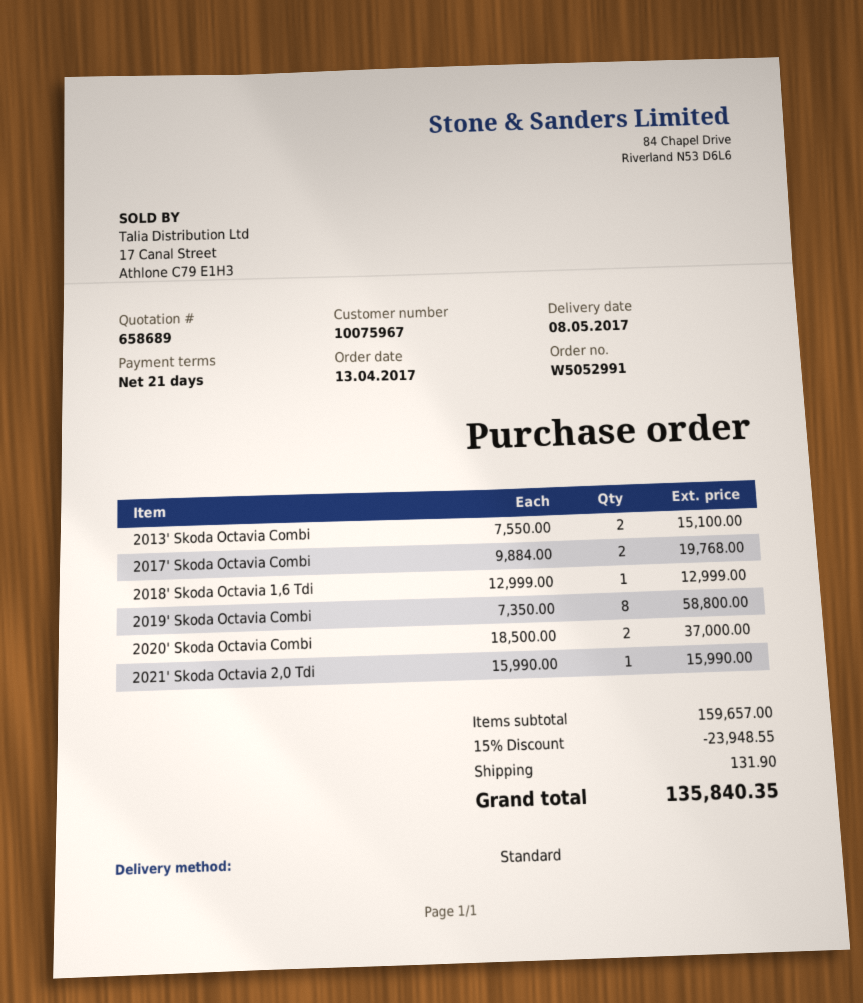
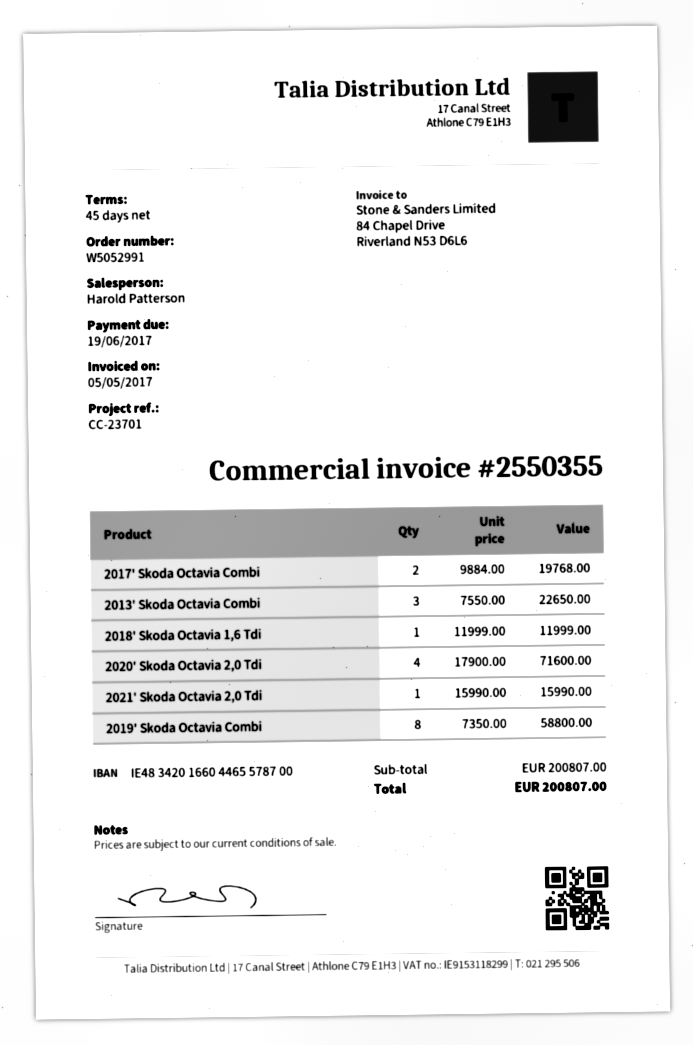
payment terms: 21 days -> 45 days
2013' Skoda Octavia Combi: 2 x 7550.00 = 15100.00 -> 3 x 7550.00 = 22650.00
2018' Skoda Octavia 1,6 Tdi: 1 x 12999.00 = 12999.00 -> 1 x 11999.00 = 11999.00
2020' Skoda Octavia Combi: 2 x 18500.00 = 37000.00 -> none
2020' Skoda Octavia 2,0 Tdi: none -> 4 x 17900.00 = 71600.00
subtotal: 159657.00 -> 200807.00
discount: 15% = 23948.55 -> none
shipping: 131.90 -> none
total: 135840.35 -> 200807.00

